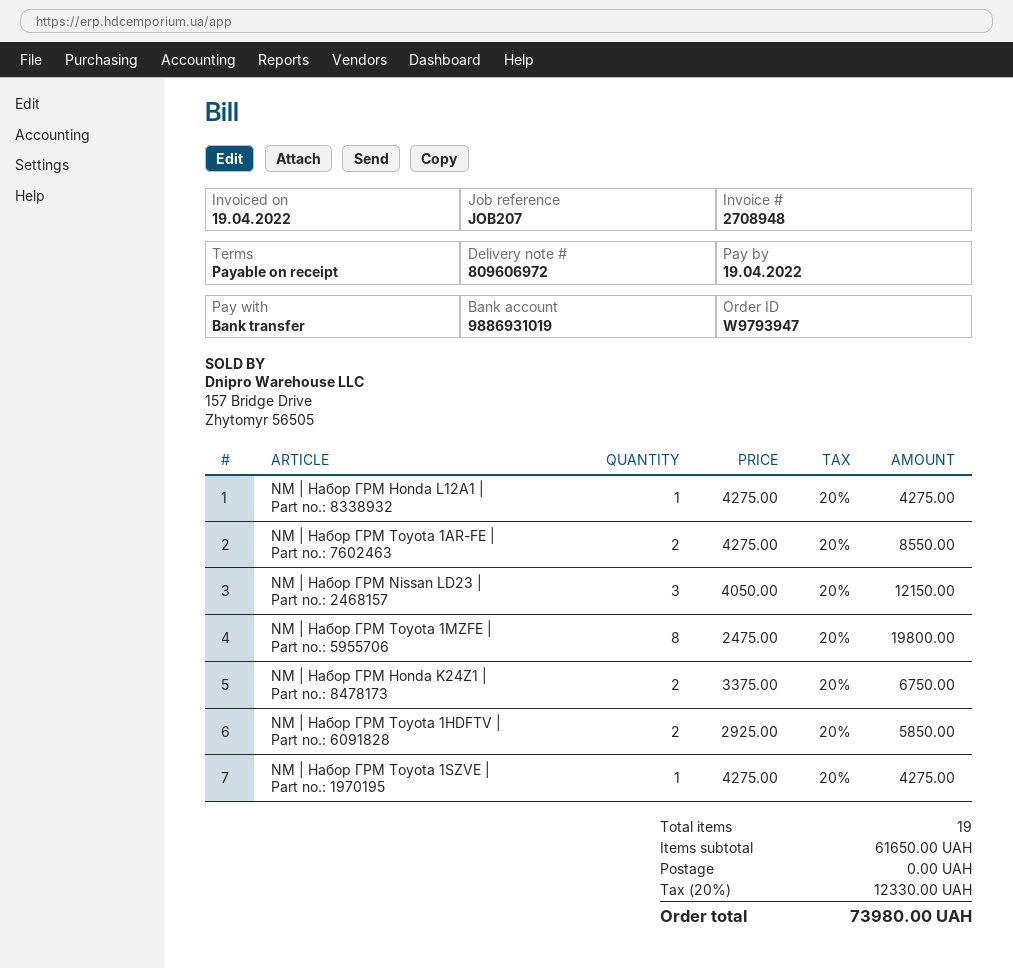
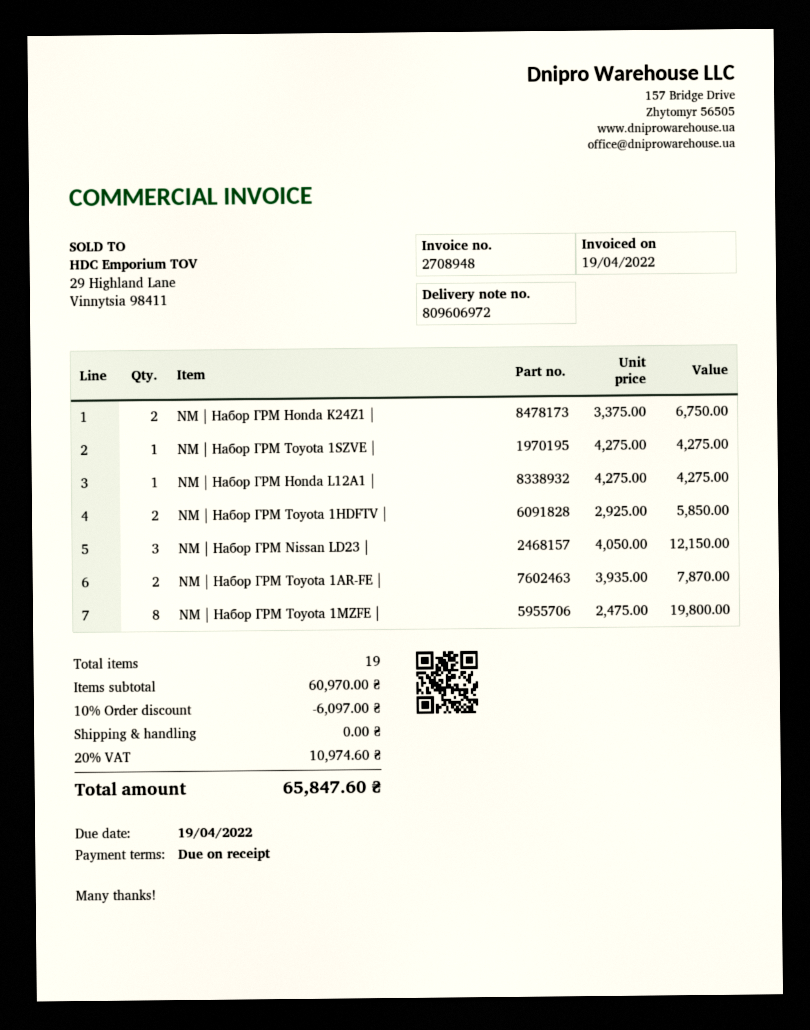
NM | Набор ГРМ Toyota 1AR-FE |: 2 x 4275.00 = 8550.00 -> 2 x 3935.00 = 7870.00
subtotal: 61650.00 -> 60970.00
discount: none -> 10% = 6097.00
tax: 20% = 12330.00 -> 20% = 10974.60
total: 73980.00 -> 65847.60

